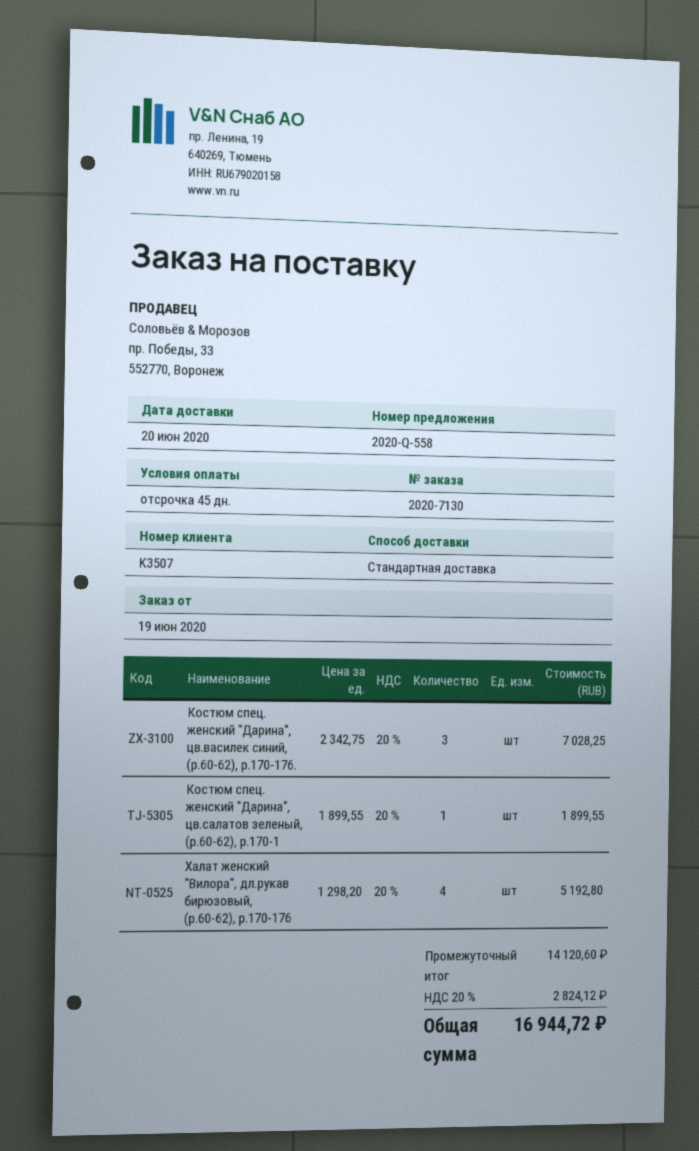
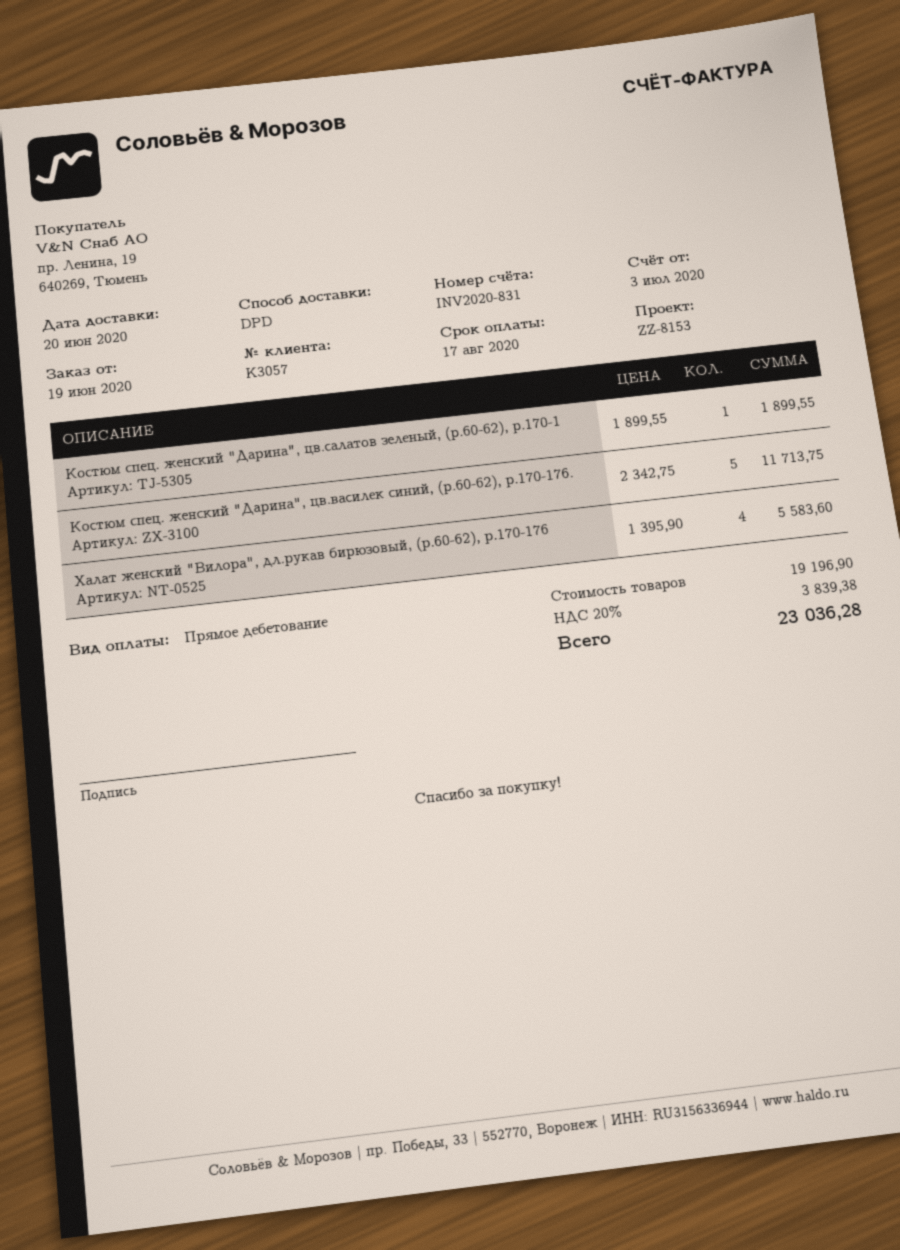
customer number: K3507 -> K3057
shipping method: standard -> DPD
Костюм спец. женский "Дарина", цв.василек синий, (р.60-62), р.170-176.: 3 x 2342.75 = 7028.25 -> 5 x 2342.75 = 11713.75
Халат женский "Вилора", дл.рукав бирюзовый, (р.60-62), р.170-176: 4 x 1298.20 = 5192.80 -> 4 x 1395.90 = 5583.60
subtotal: 14120.60 -> 19196.90
tax: 20% = 2824.12 -> 20% = 3839.38
total: 16944.72 -> 23036.28

